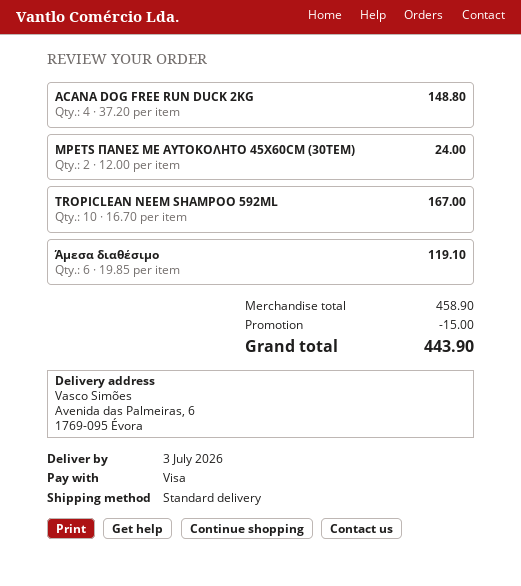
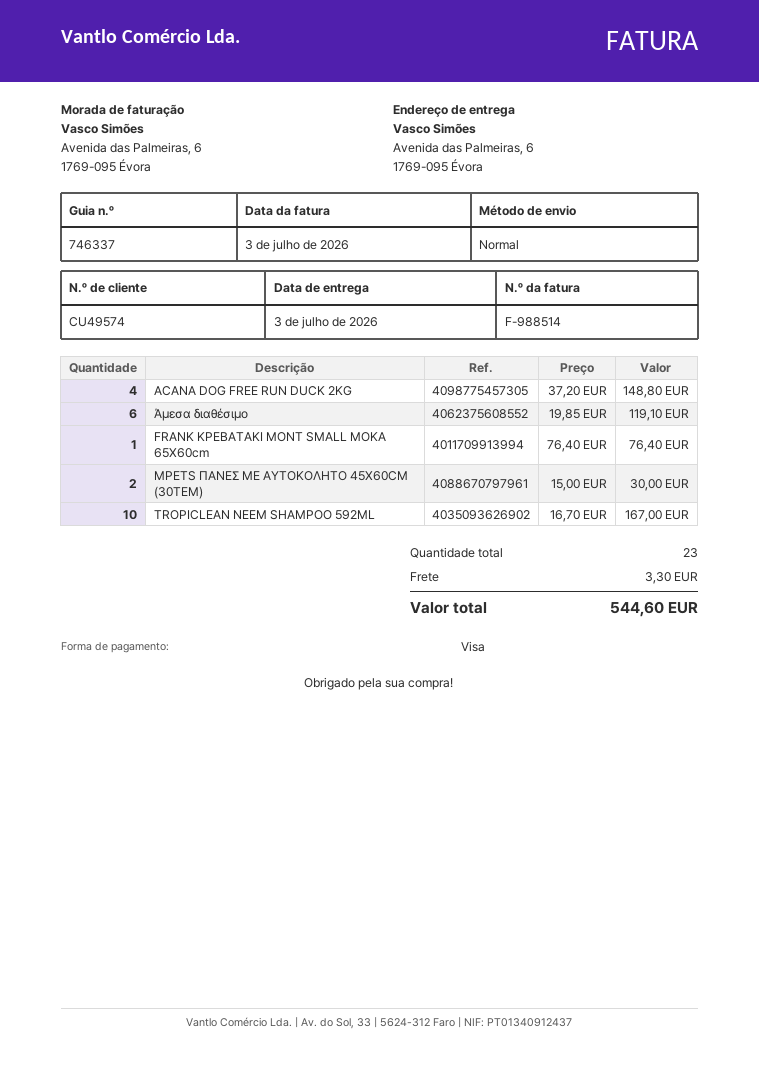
MPETS ΠΑΝΕΣ ΜΕ ΑΥΤΟΚΟΛΗΤΟ 45Χ60CM (30ΤΕΜ): 2 x 12.00 = 24.00 -> 2 x 15.00 = 30.00
FRANK ΚΡΕΒΑΤΑΚΙ MONT SMALL ΜΟΚΑ 65X60cm: none -> 1 x 76.40 = 76.40
discount: 15.00 -> none
shipping: none -> 3.30
total: 443.90 -> 544.60

